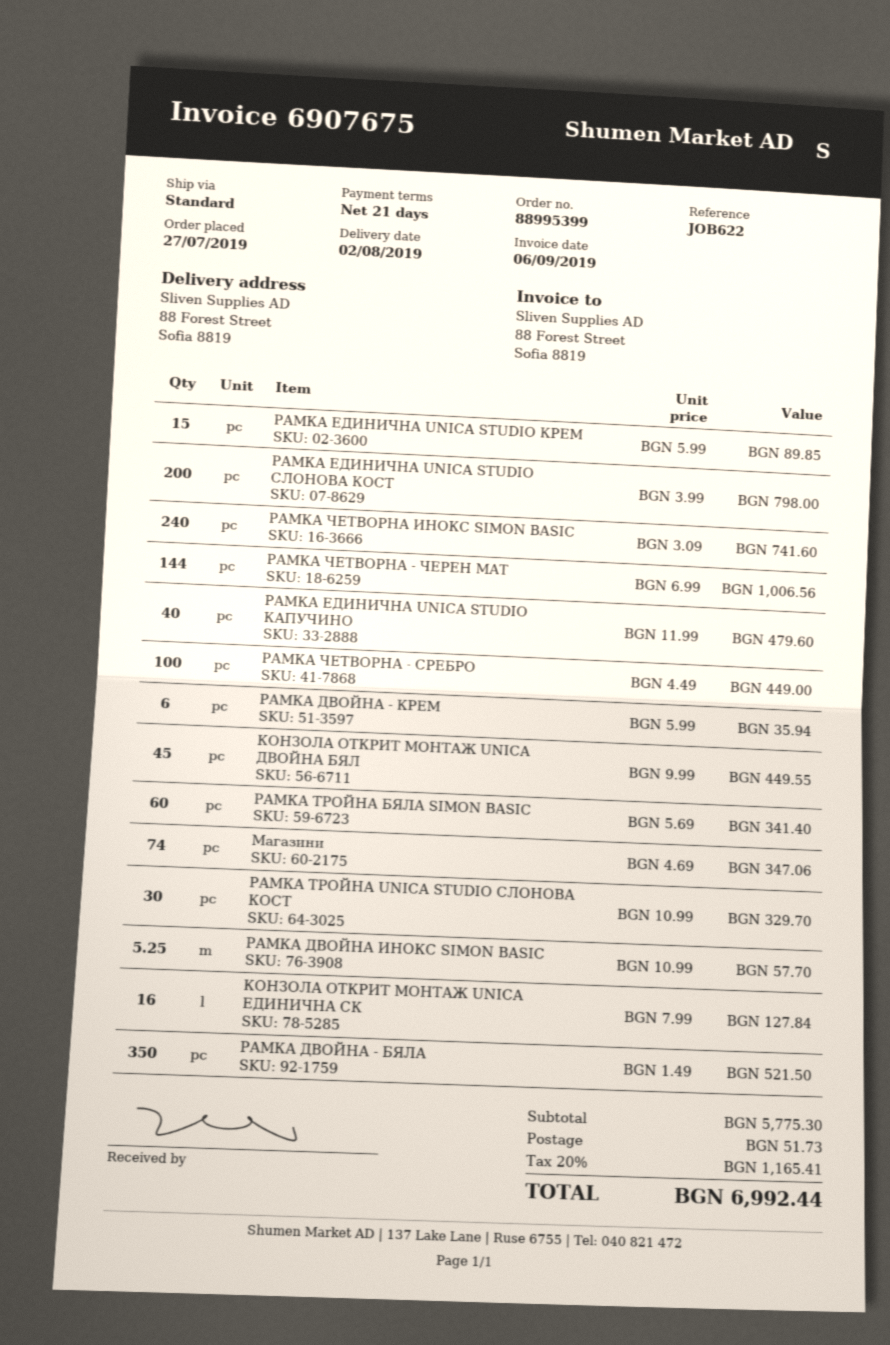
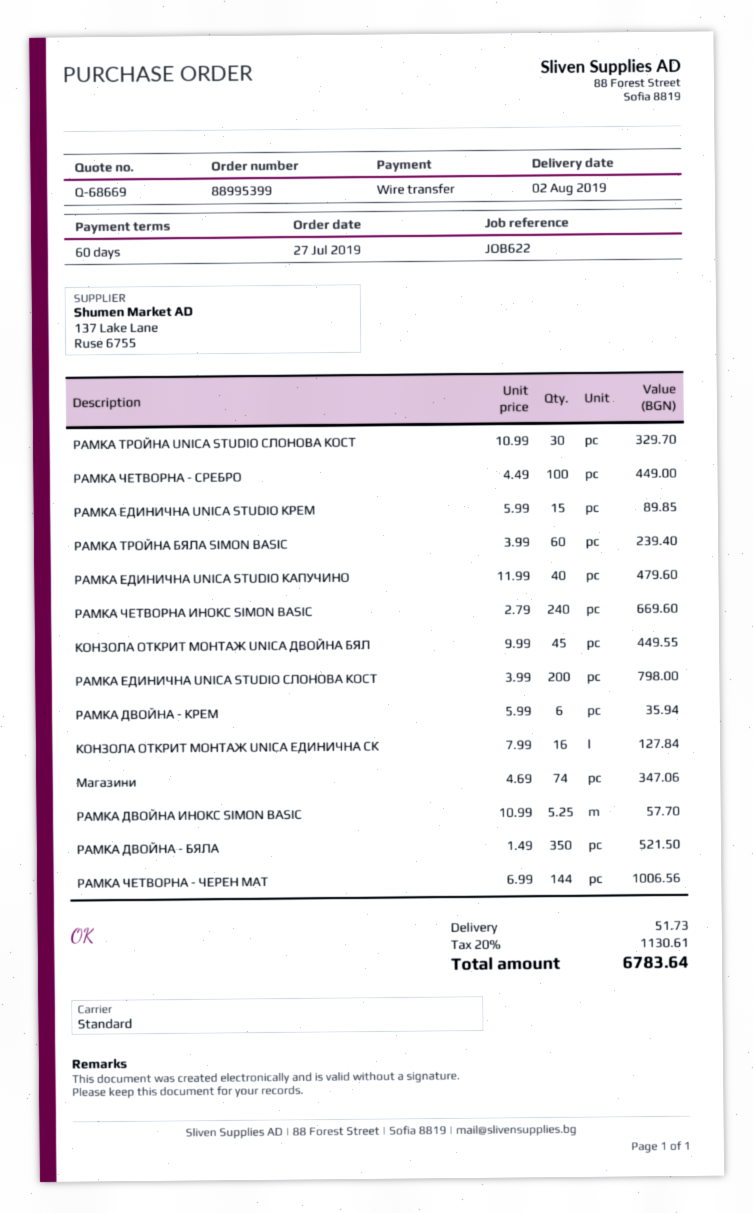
payment terms: 21 days -> 60 days
РАМКА ЧЕТВОРНА ИНОКС SIMON BASIC: 240 x 3.09 = 741.60 -> 240 x 2.79 = 669.60
РАМКА ТРОЙНА БЯЛА SIMON BASIC: 60 x 5.69 = 341.40 -> 60 x 3.99 = 239.40
tax: 20% = 1165.41 -> 20% = 1130.61
total: 6992.44 -> 6783.64

